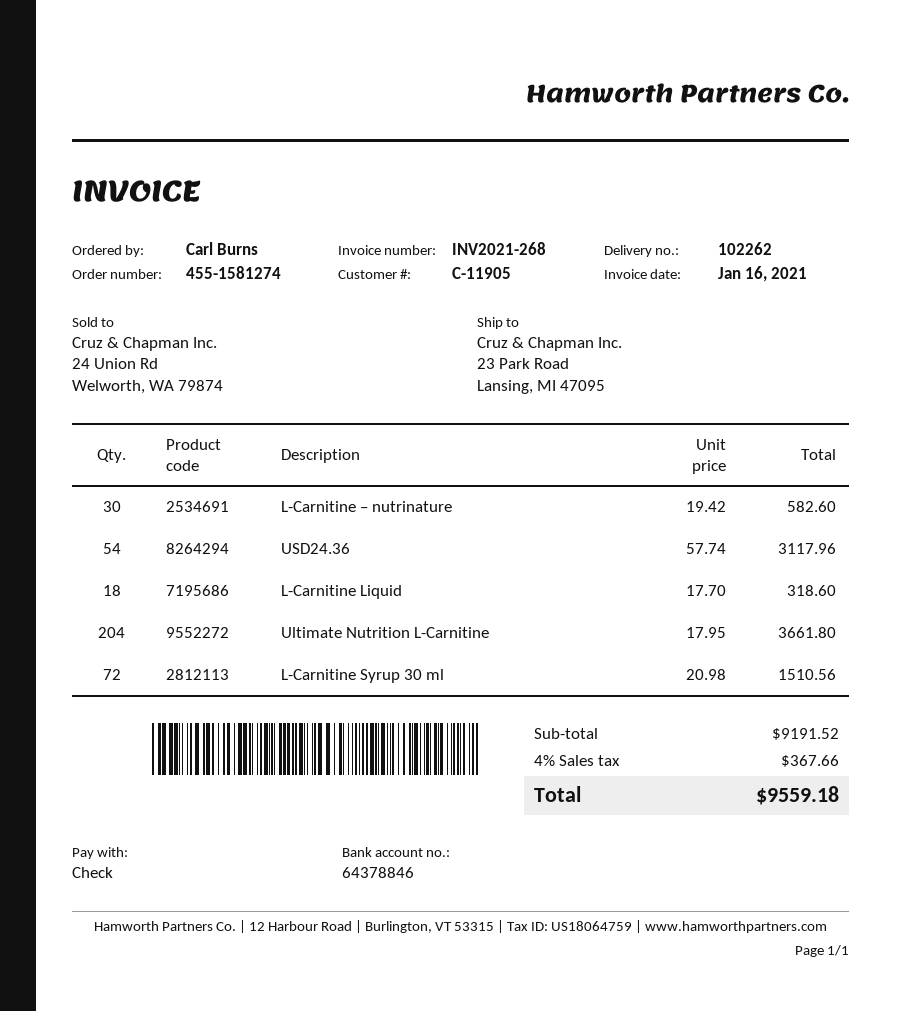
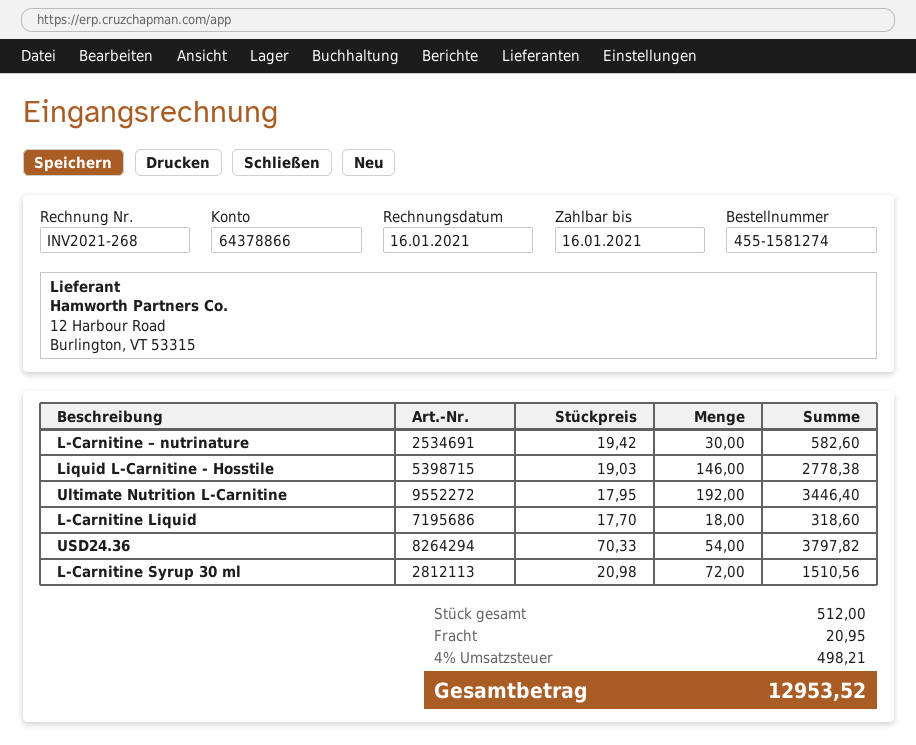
bank account: 64378846 -> 64378866
USD24.36: 54 x 57.74 = 3117.96 -> 54 x 70.33 = 3797.82
Ultimate Nutrition L-Carnitine: 204 x 17.95 = 3661.80 -> 192 x 17.95 = 3446.40
Liquid L-Carnitine - Hosstile: none -> 146 x 19.03 = 2778.38
shipping: none -> 20.95
tax: 4% = 367.66 -> 4% = 498.21
total: 9559.18 -> 12953.52

